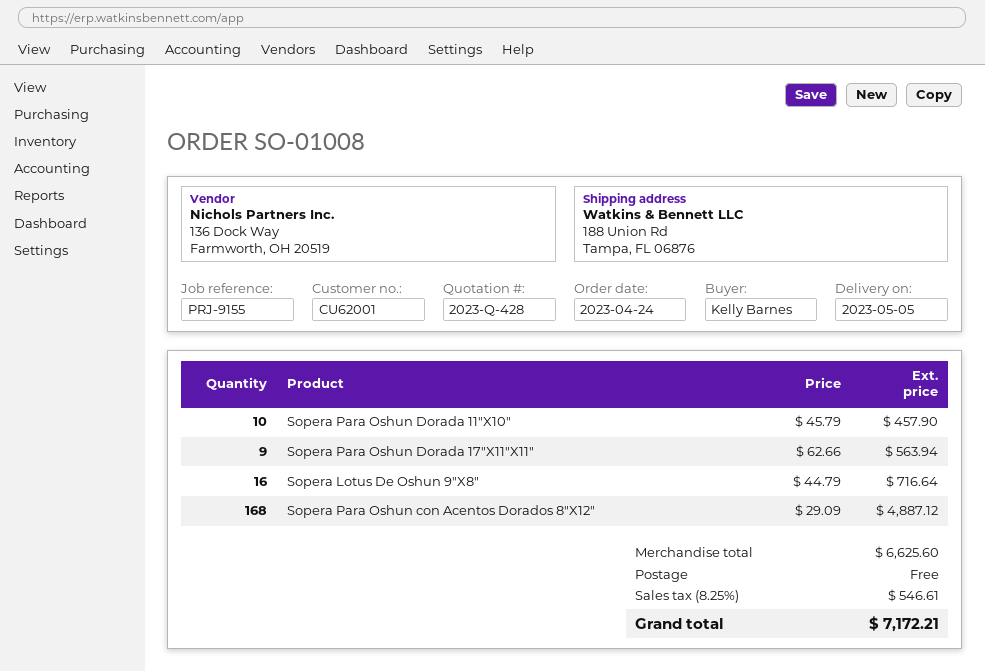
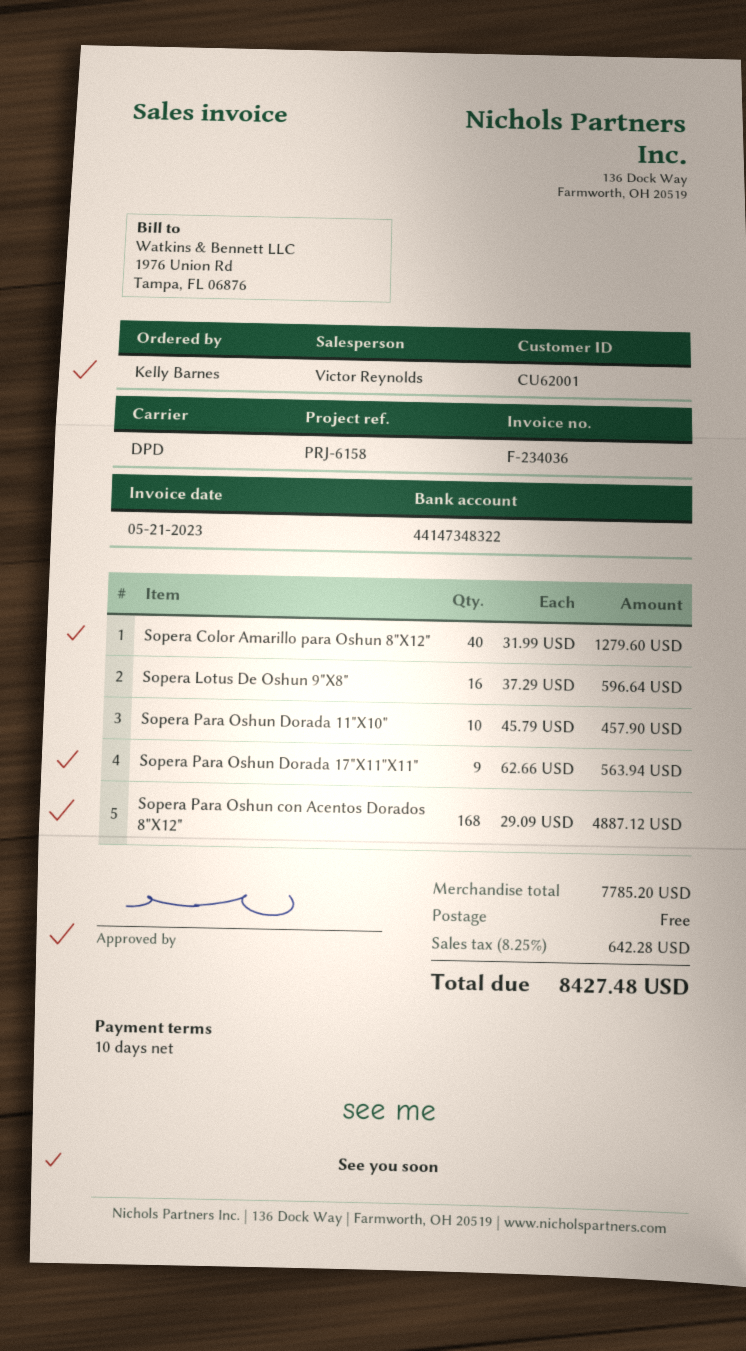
reference: PRJ-9155 -> PRJ-6158
Sopera Lotus De Oshun 9"X8": 16 x 44.79 = 716.64 -> 16 x 37.29 = 596.64
Sopera Color Amarillo para Oshun 8"X12": none -> 40 x 31.99 = 1279.60
subtotal: 6625.60 -> 7785.20
tax: 8.25% = 546.61 -> 8.25% = 642.28
total: 7172.21 -> 8427.48

